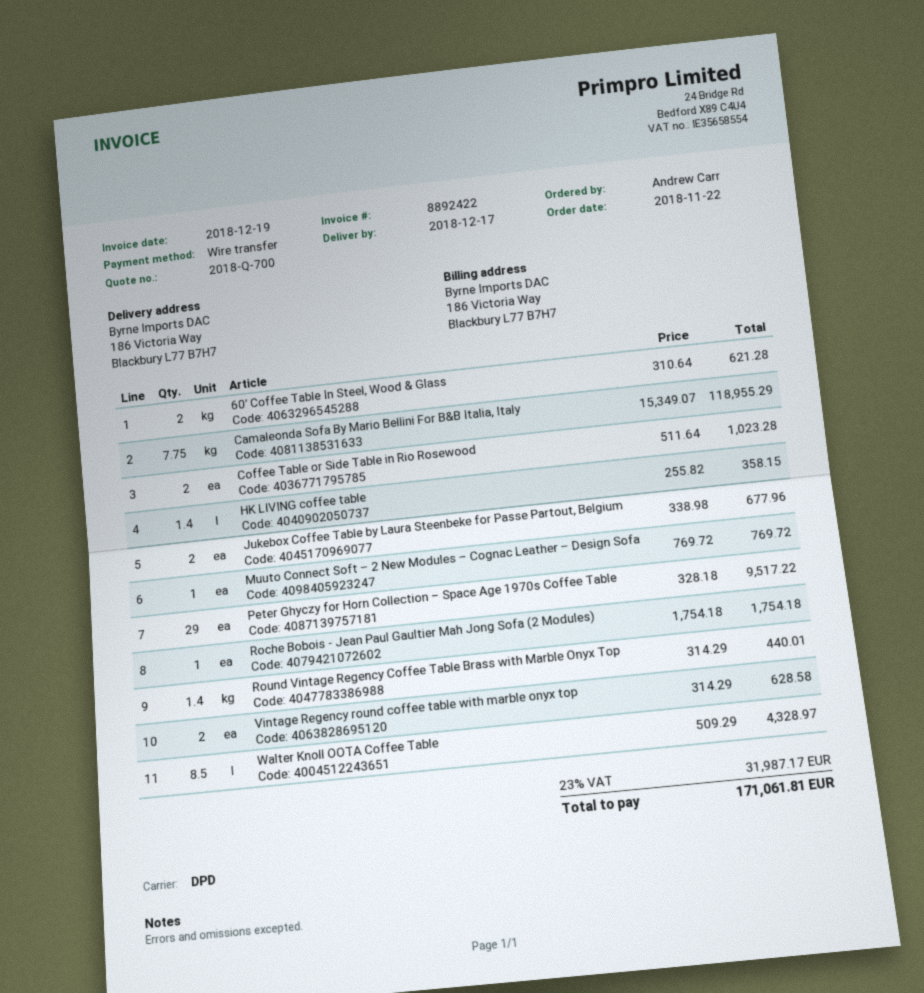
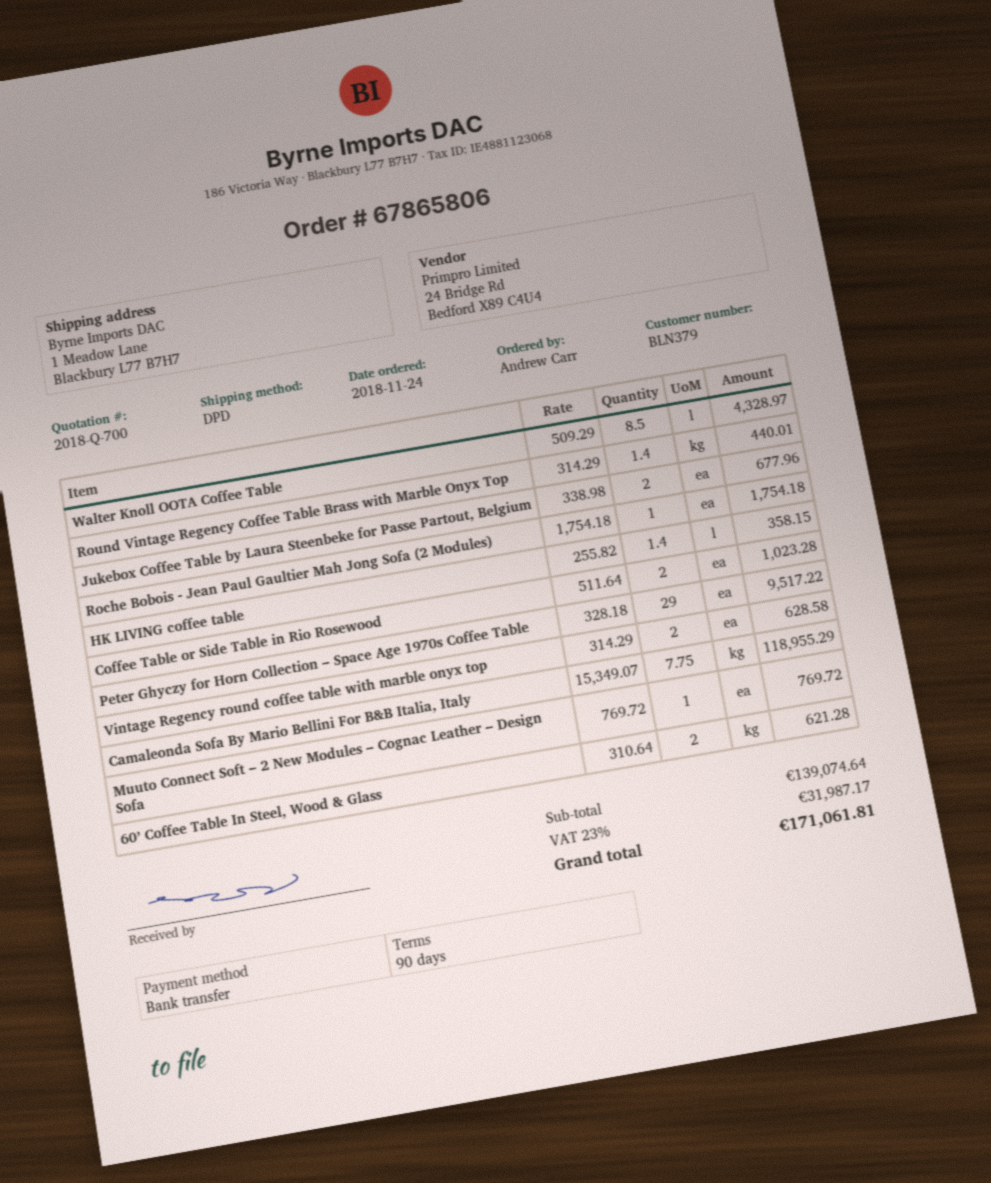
order date: 2018-11-22 -> 2018-11-24
ship to: 186 Victoria Way, Blackbury L77 B7H7 -> 1 Meadow Lane, Blackbury L77 B7H7

